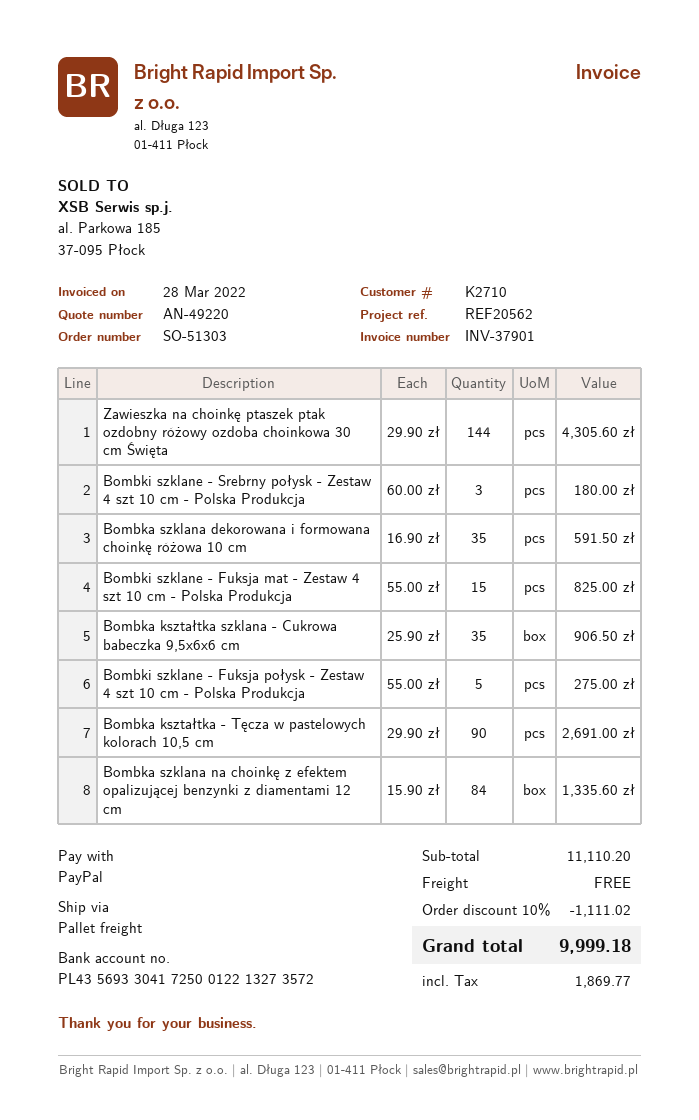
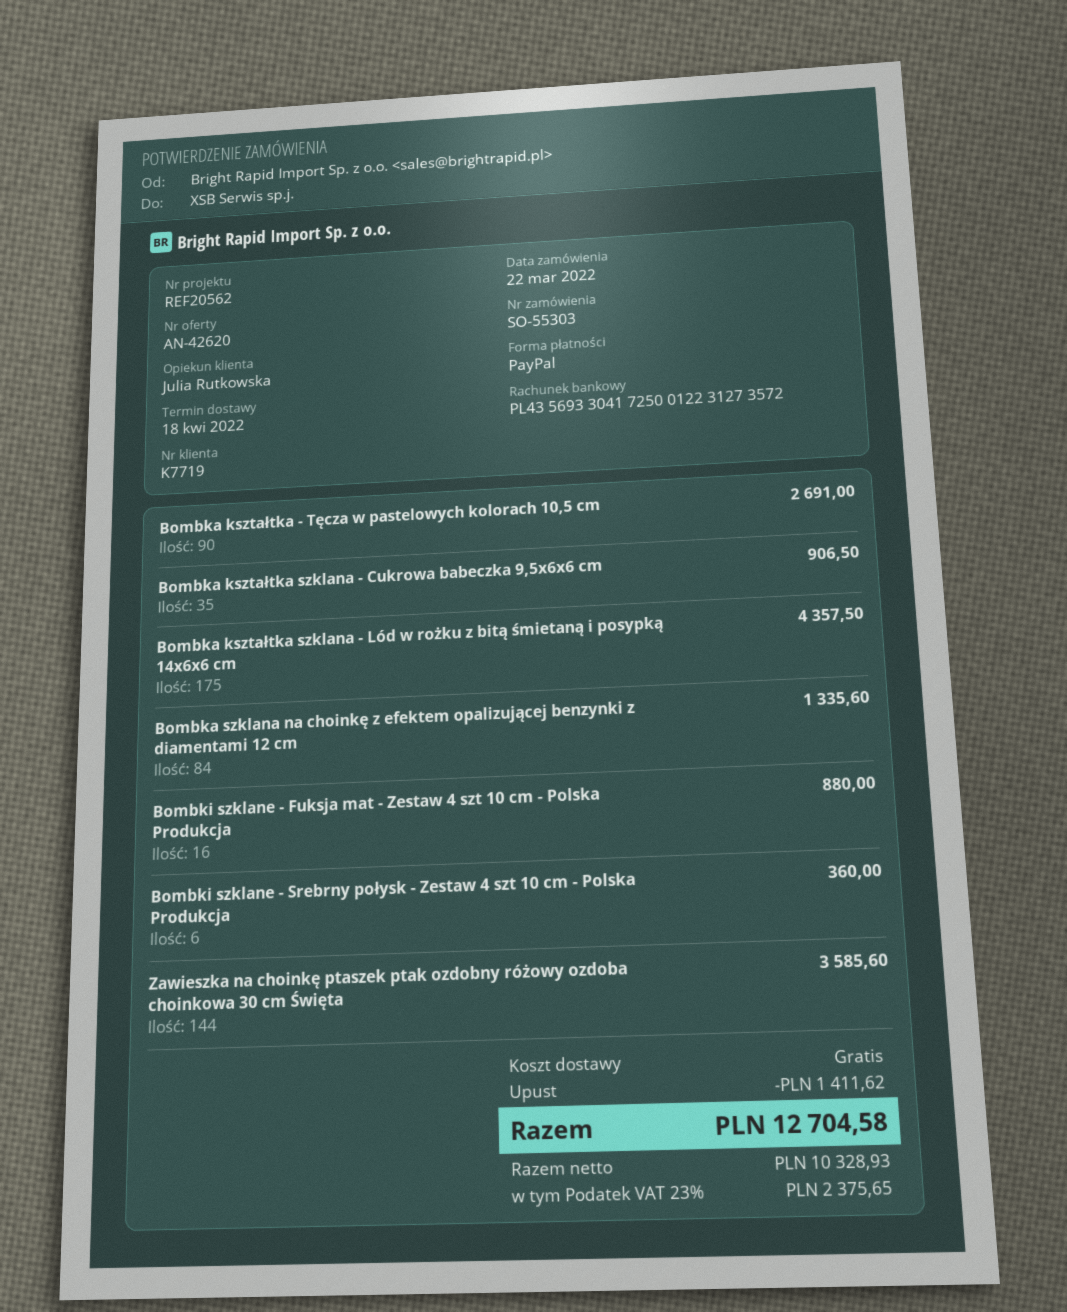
quote number: AN-49220 -> AN-42620
order number: SO-51303 -> SO-55303
customer number: K2710 -> K7719
bank account: PL43569330417250012213273572 -> PL43569330417250012231273572
Zawieszka na choinkę ptaszek ptak ozdobny różowy ozdoba choinkowa 30 cm Święta: 144 for 4305.60 -> 144 for 3585.60
Bombki szklane - Srebrny połysk - Zestaw 4 szt 10 cm - Polska Produkcja: 3 for 180.00 -> 6 for 360.00
Bombka szklana dekorowana i formowana choinkę różowa 10 cm: 35 for 591.50 -> none
Bombki szklane - Fuksja mat - Zestaw 4 szt 10 cm - Polska Produkcja: 15 for 825.00 -> 16 for 880.00
Bombki szklane - Fuksja połysk - Zestaw 4 szt 10 cm - Polska Produkcja: 5 for 275.00 -> none
Bombka kształtka szklana - Lód w rożku z bitą śmietaną i posypką 14x6x6 cm: none -> 175 for 4357.50
discount: 1111.02 -> 1411.62
tax: 1869.77 -> 2375.65
total: 9999.18 -> 12704.58

